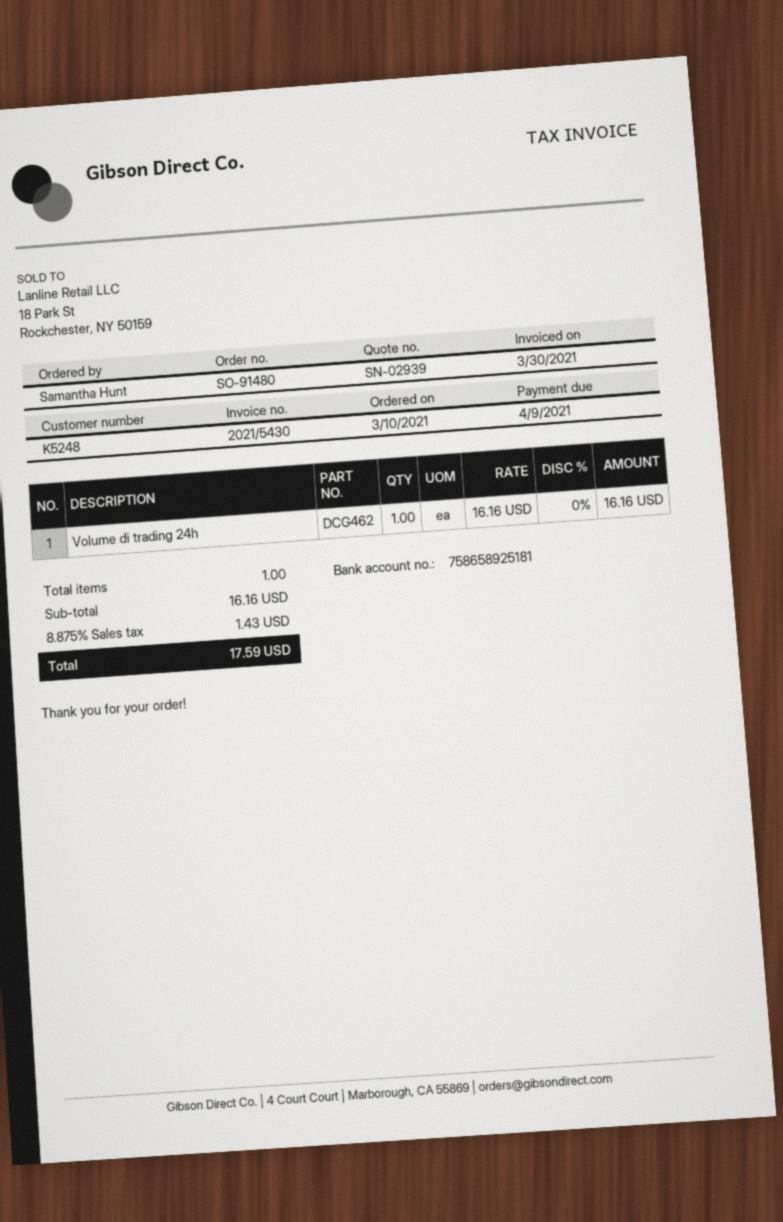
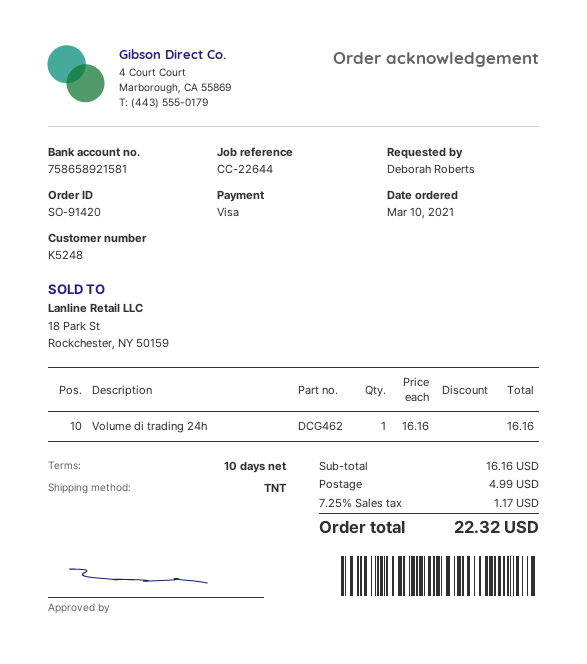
order number: SO-91480 -> SO-91420
ordered by: Samantha Hunt -> Deborah Roberts
bank account: 758658925181 -> 758658921581
shipping: none -> 4.99
tax: 8.875% = 1.43 -> 7.25% = 1.17
total: 17.59 -> 22.32

